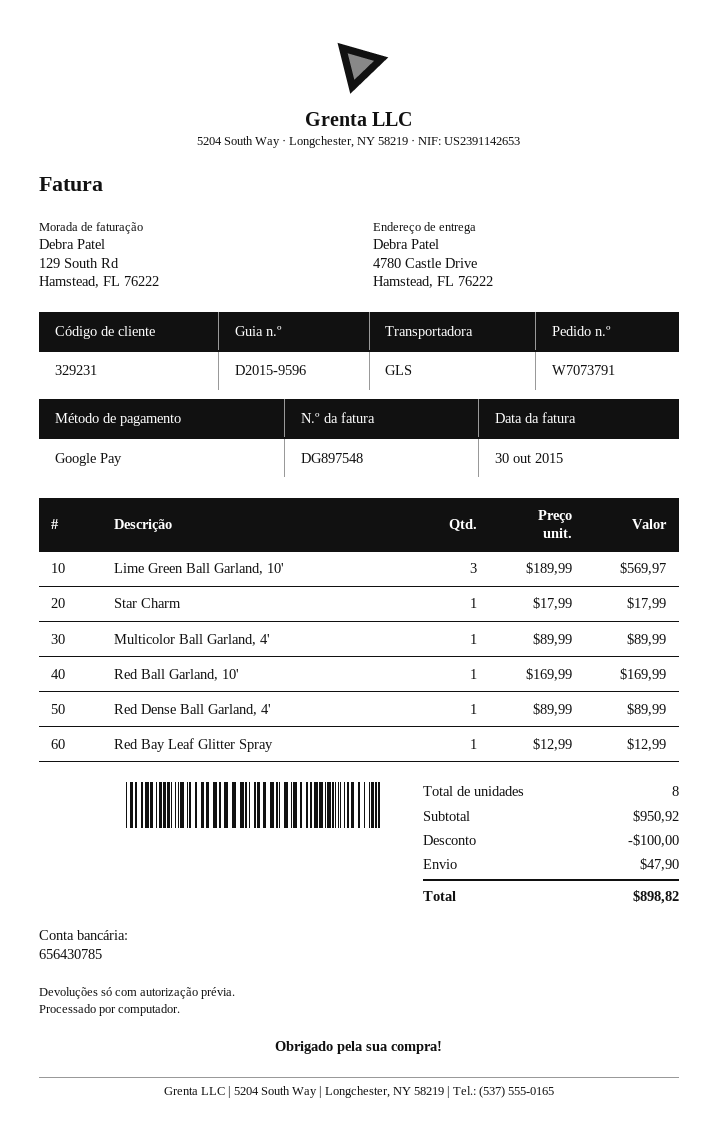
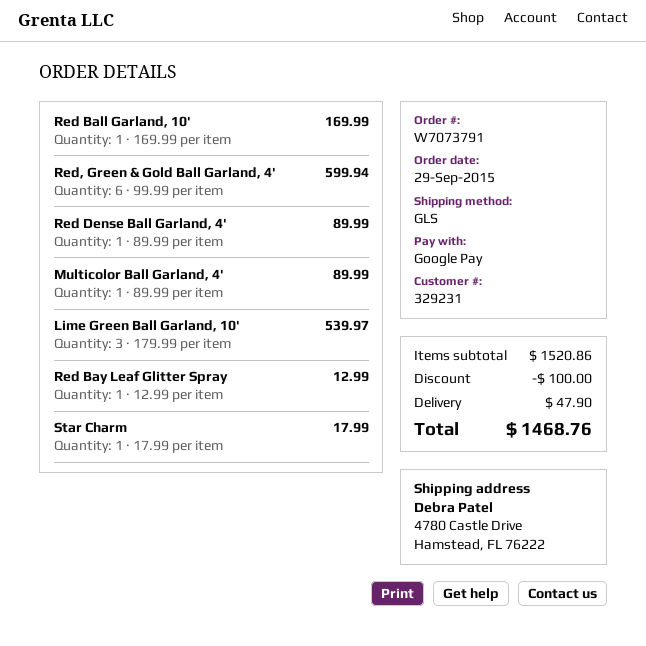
Lime Green Ball Garland, 10': 3 x 189.99 = 569.97 -> 3 x 179.99 = 539.97
Red, Green & Gold Ball Garland, 4': none -> 6 x 99.99 = 599.94
subtotal: 950.92 -> 1520.86
total: 898.82 -> 1468.76

